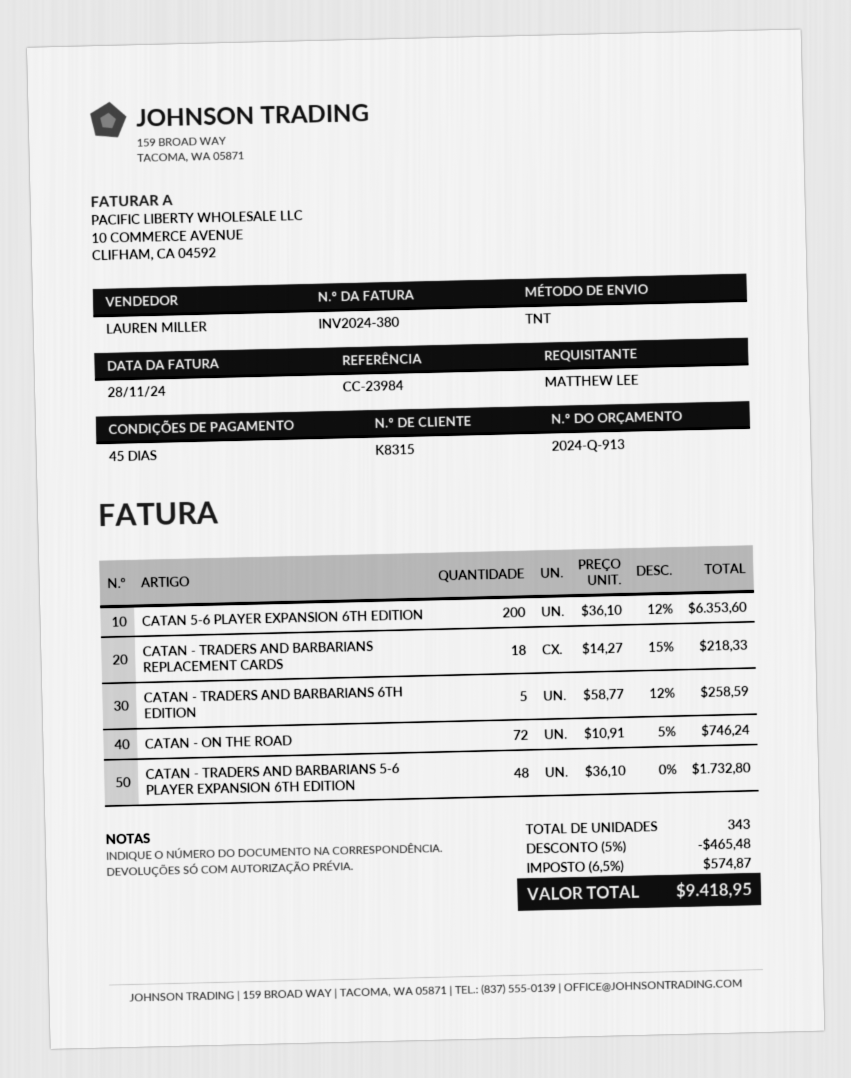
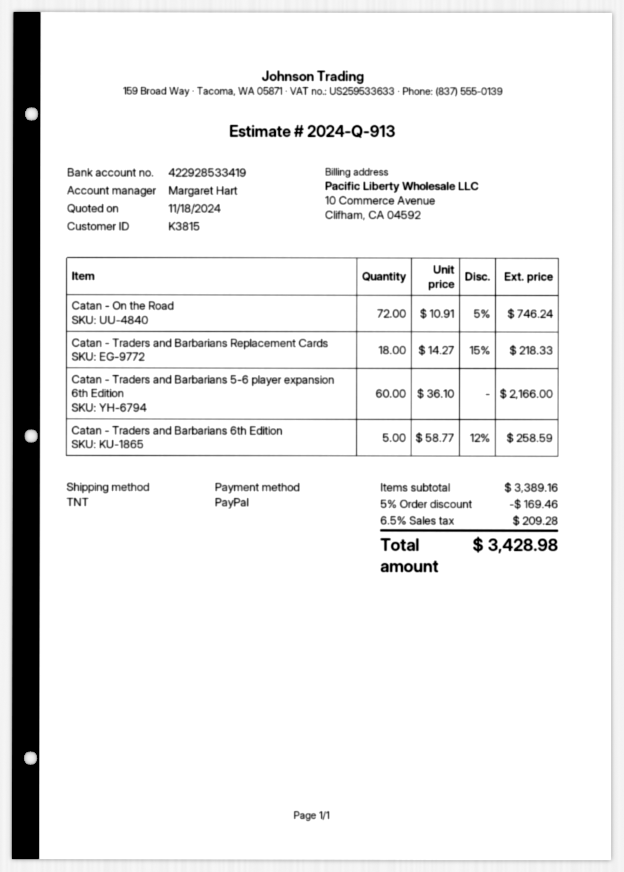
customer number: K8315 -> K3815
sales rep: LAUREN MILLER -> Margaret Hart
CATAN 5-6 PLAYER EXPANSION 6TH EDITION: 200 x 36.10 - 12% = 6353.60 -> none
CATAN - TRADERS AND BARBARIANS 5-6 PLAYER EXPANSION 6TH EDITION: 48 x 36.10 = 1732.80 -> 60 x 36.10 = 2166.00
discount: 5% = 465.48 -> 5% = 169.46
tax: 6.5% = 574.87 -> 6.5% = 209.28
total: 9418.95 -> 3428.98

